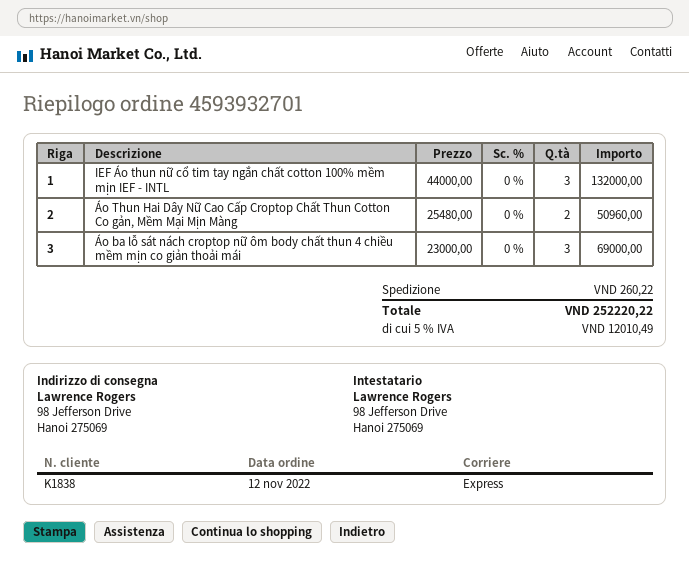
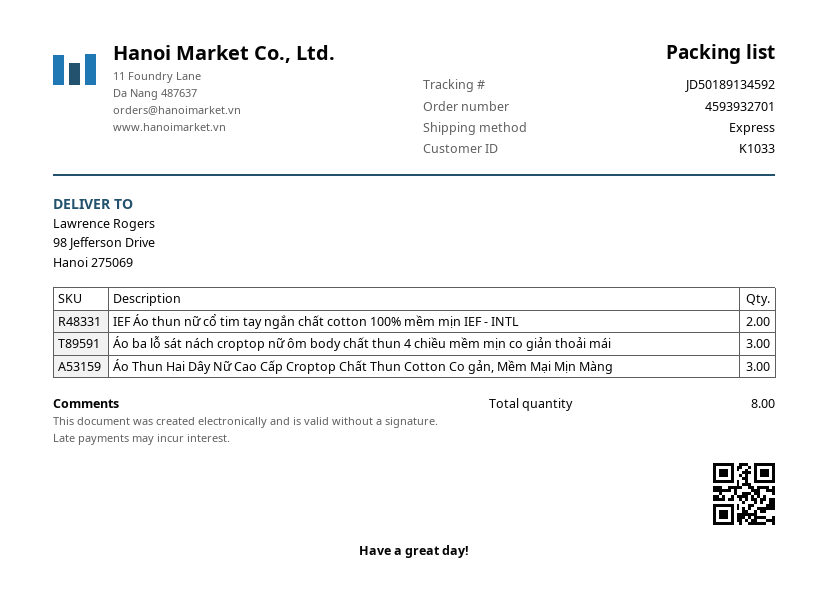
customer number: K1838 -> K1033
IEF Áo thun nữ cổ tim tay ngắn chất cotton 100% mềm mịn IEF - INTL: 3 -> 2
Áo Thun Hai Dây Nữ Cao Cấp Croptop Chất Thun Cotton Co gản, Mềm Mại Mịn Màng: 2 -> 3

